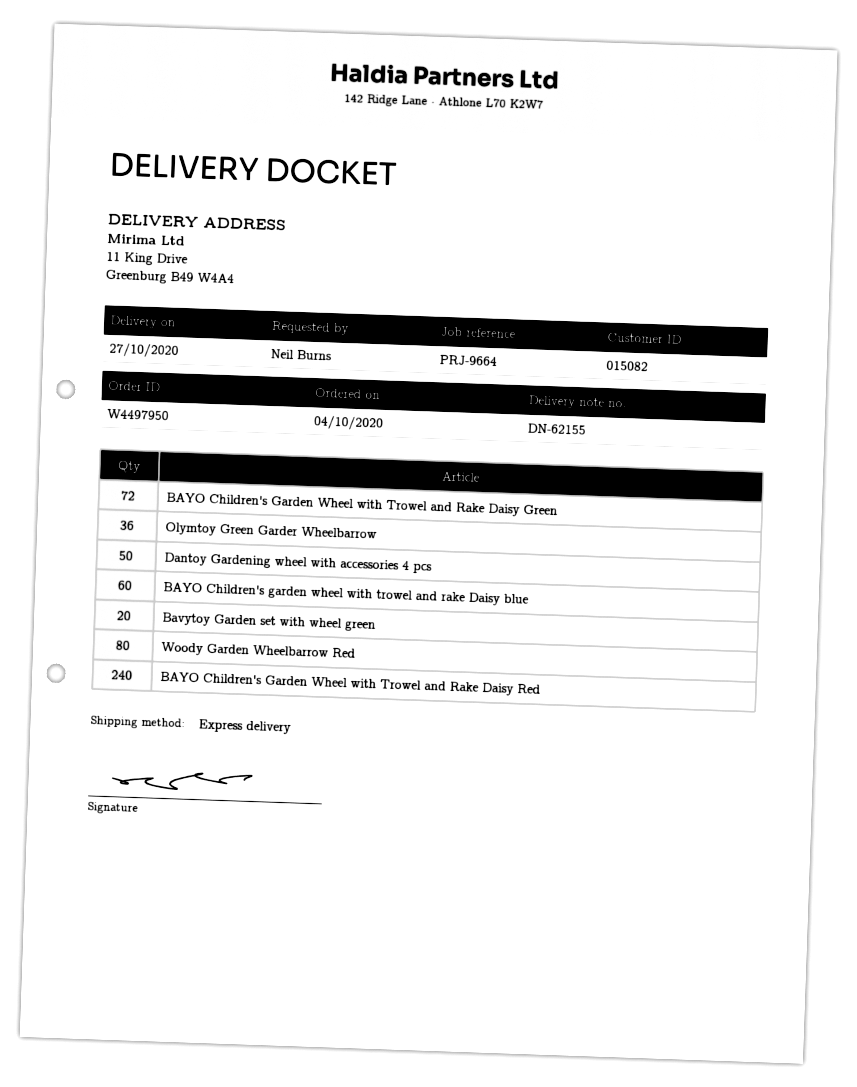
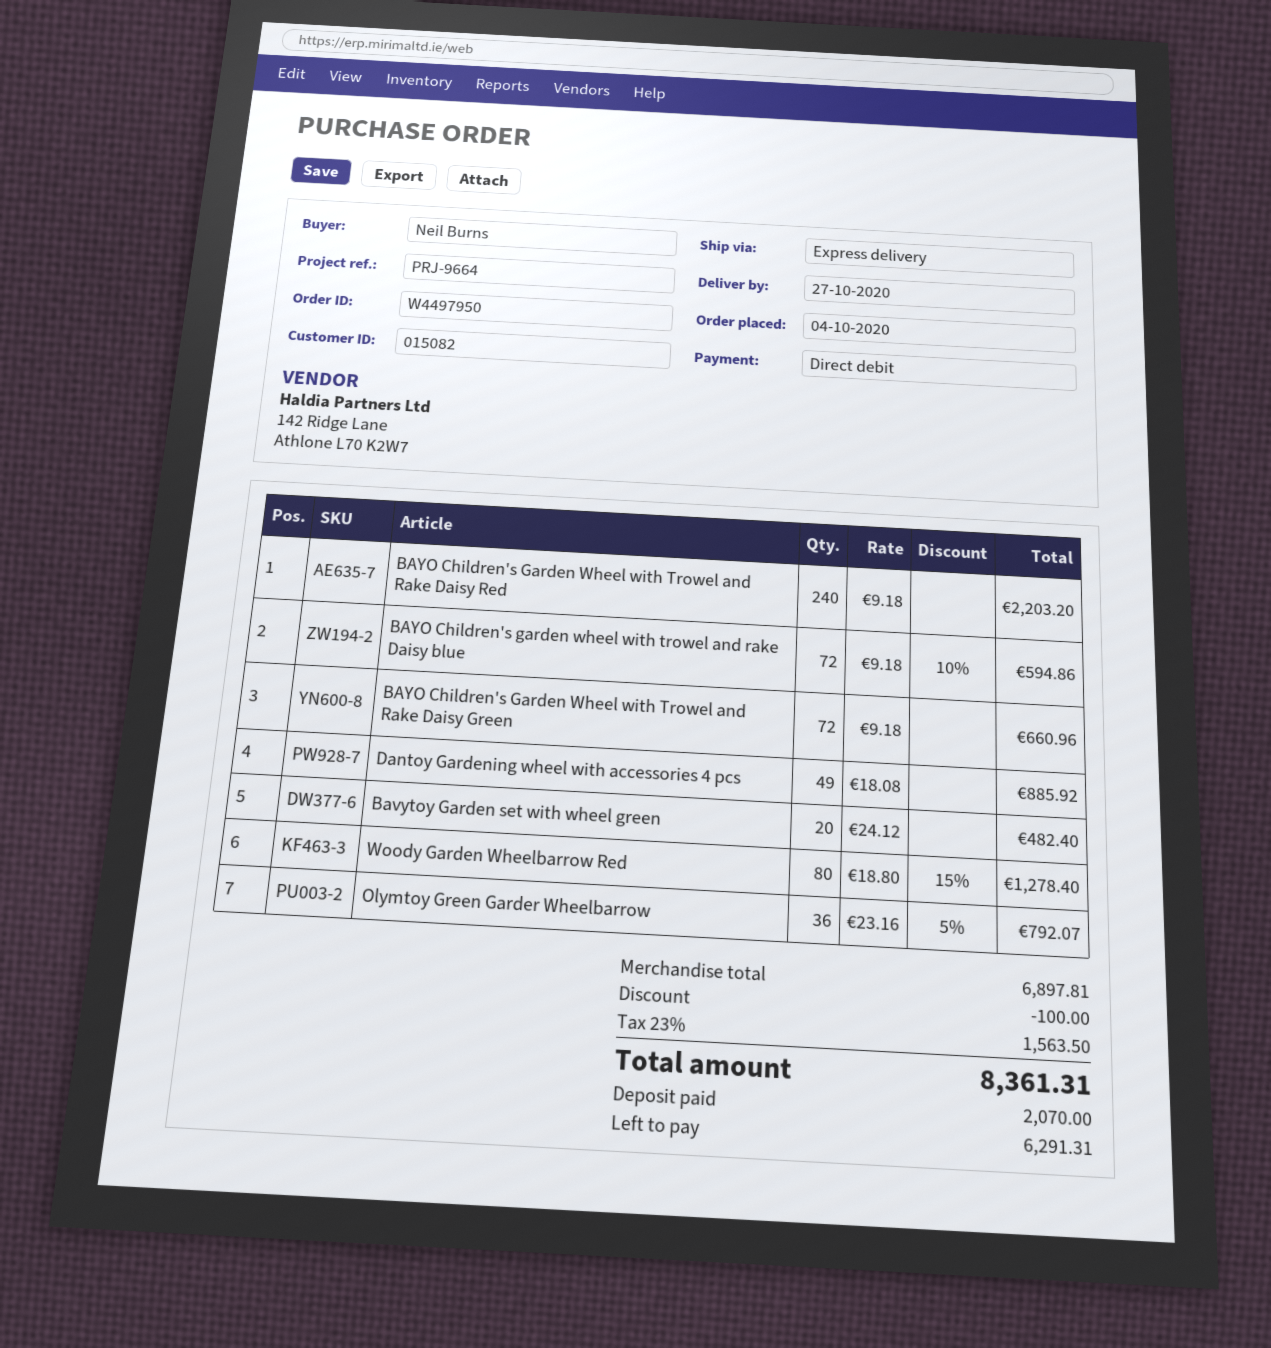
Dantoy Gardening wheel with accessories 4 pcs: 50 -> 49
BAYO Children's garden wheel with trowel and rake Daisy blue: 60 -> 72

